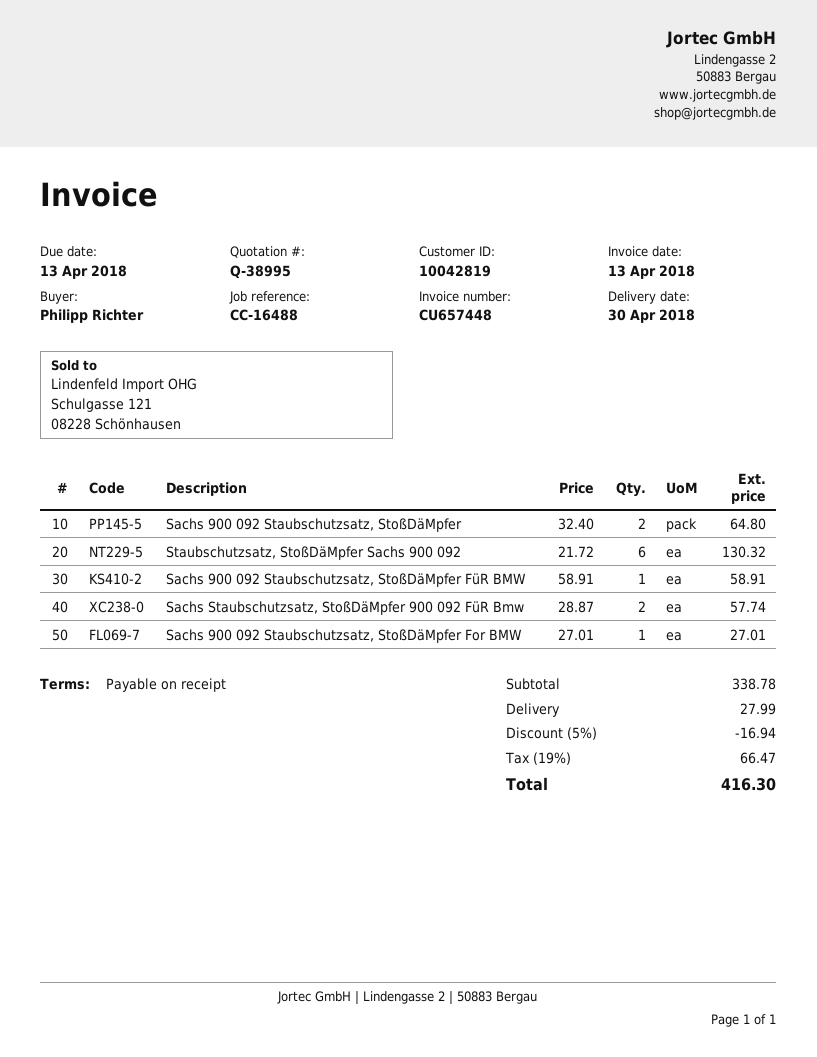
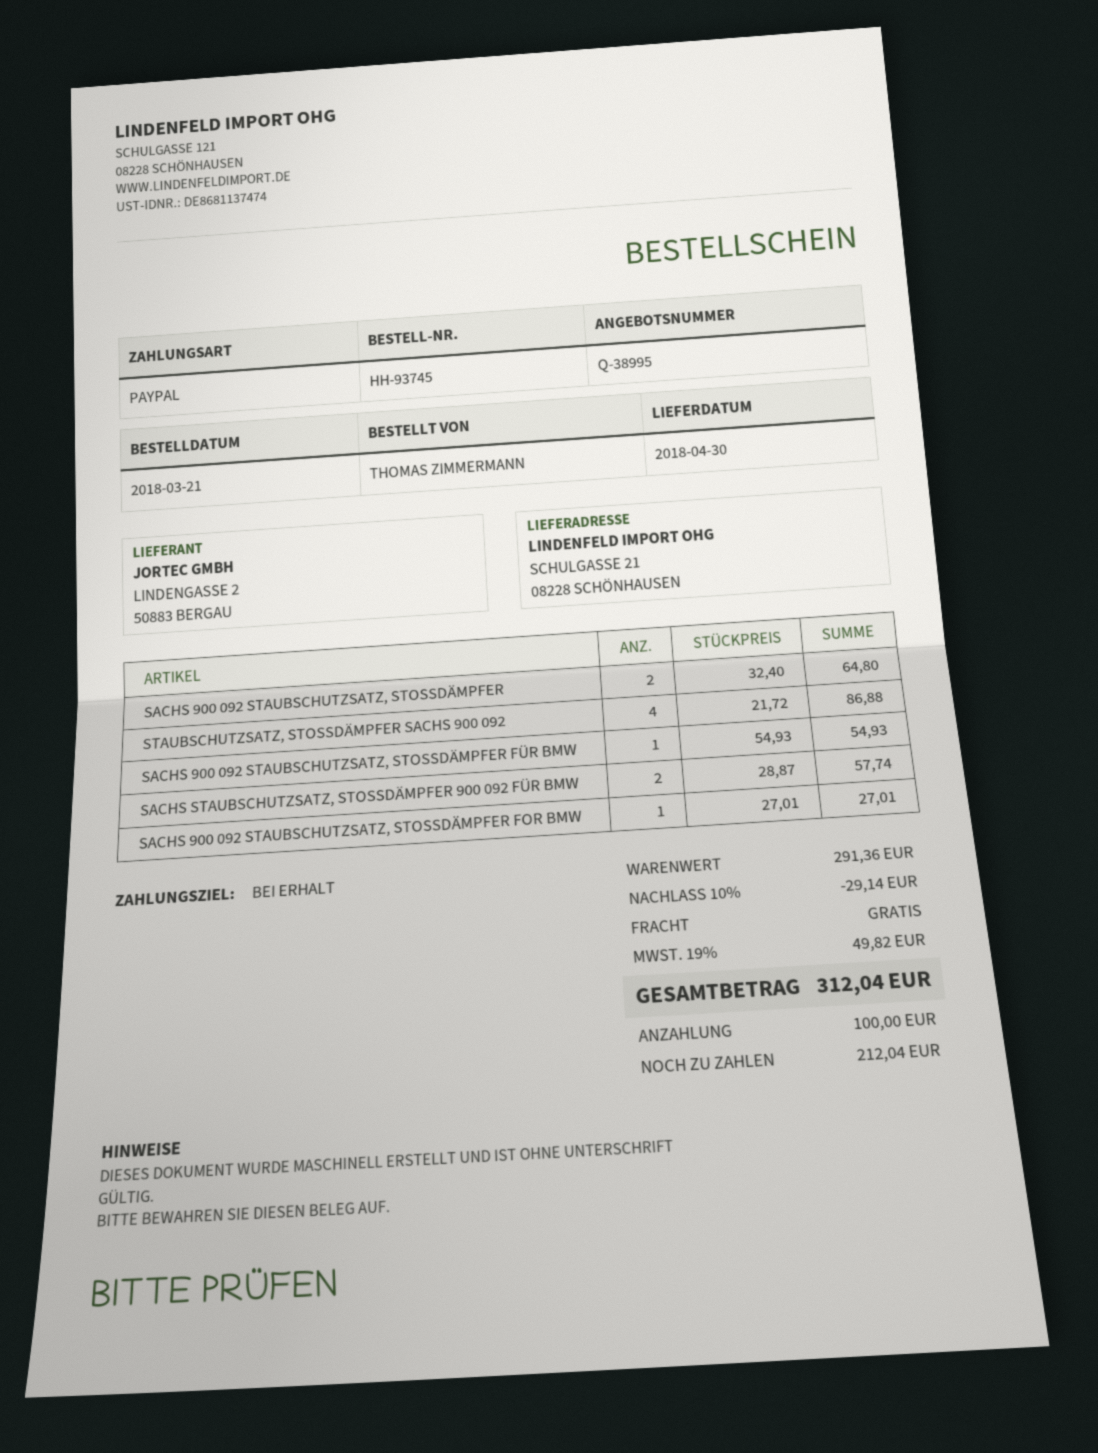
ordered by: Philipp Richter -> THOMAS ZIMMERMANN
Staubschutzsatz, StoßDäMpfer Sachs 900 092: 6 x 21.72 = 130.32 -> 4 x 21.72 = 86.88
Sachs 900 092 Staubschutzsatz, StoßDäMpfer FüR BMW: 1 x 58.91 = 58.91 -> 1 x 54.93 = 54.93
subtotal: 338.78 -> 291.36
discount: 5% = 16.94 -> 10% = 29.14
shipping: 27.99 -> 0.00
tax: 19% = 66.47 -> 19% = 49.82
total: 416.30 -> 312.04

